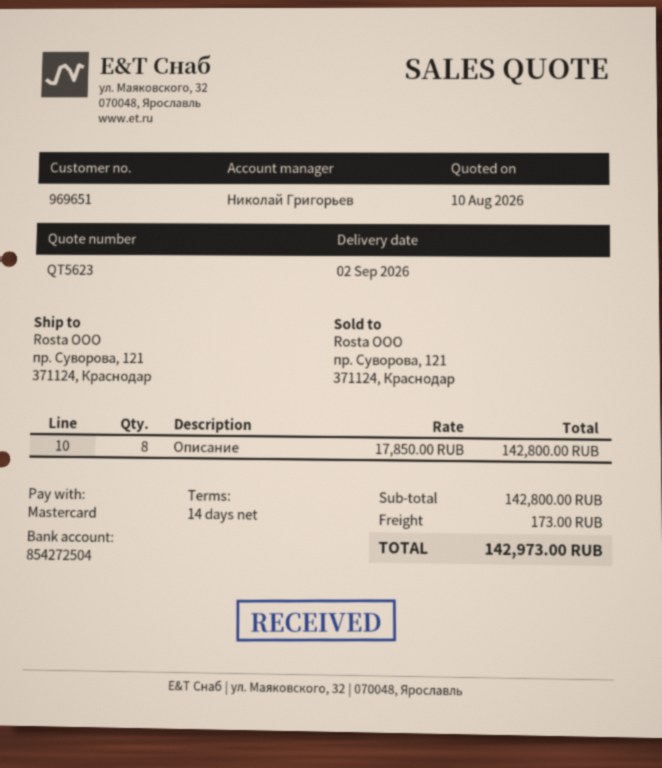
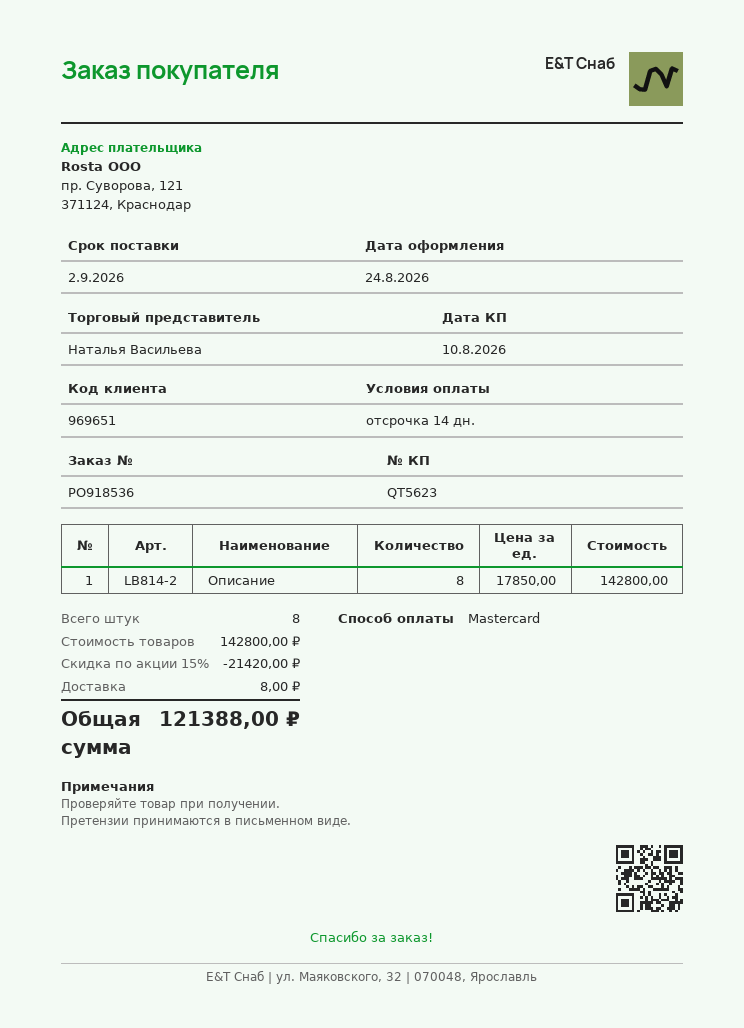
sales rep: Николай Григорьев -> Наталья Васильева
discount: none -> 15% = 21420.00
shipping: 173.00 -> 8.00
total: 142973.00 -> 121388.00

